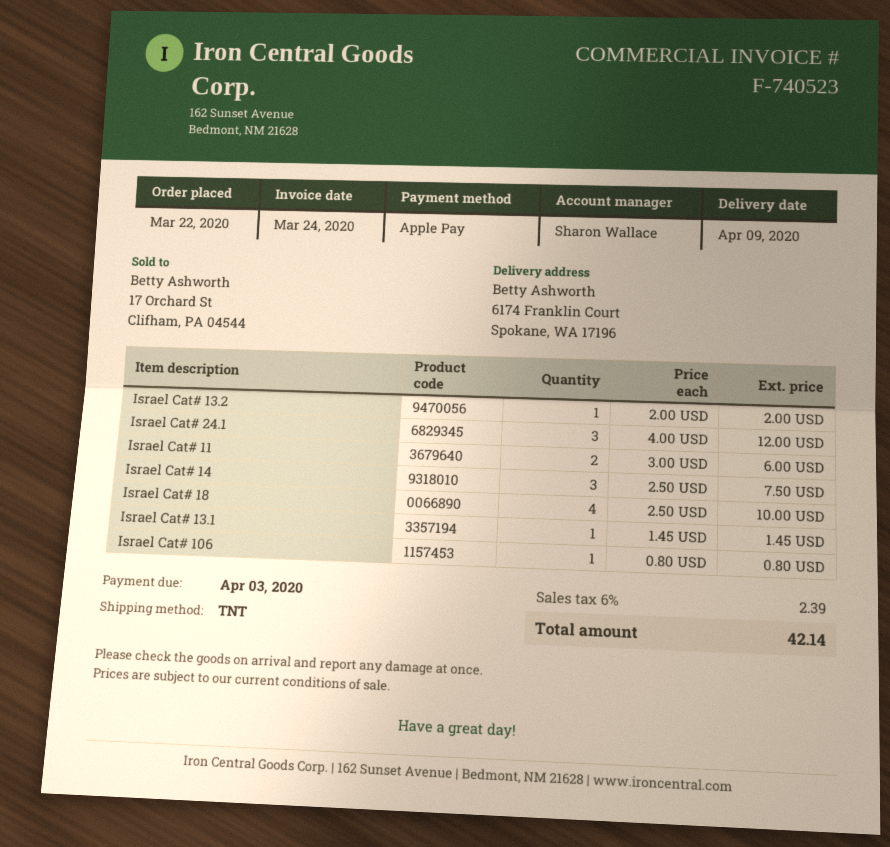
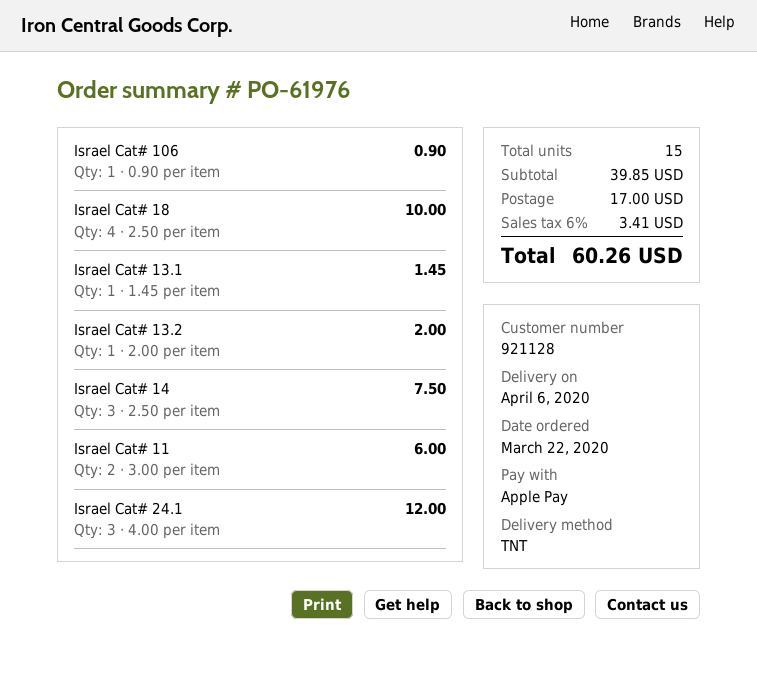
delivery date: 2020-04-09 -> 2020-04-06
Israel Cat# 106: 1 x 0.80 = 0.80 -> 1 x 0.90 = 0.90
shipping: none -> 17.00
tax: 6% = 2.39 -> 6% = 3.41
total: 42.14 -> 60.26

